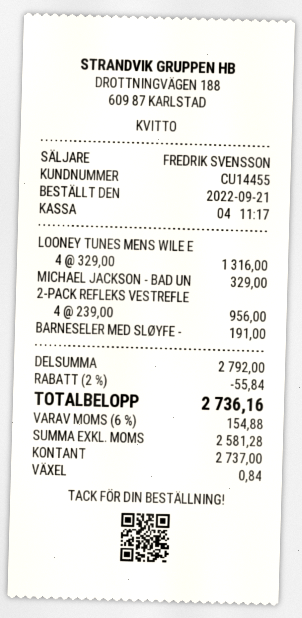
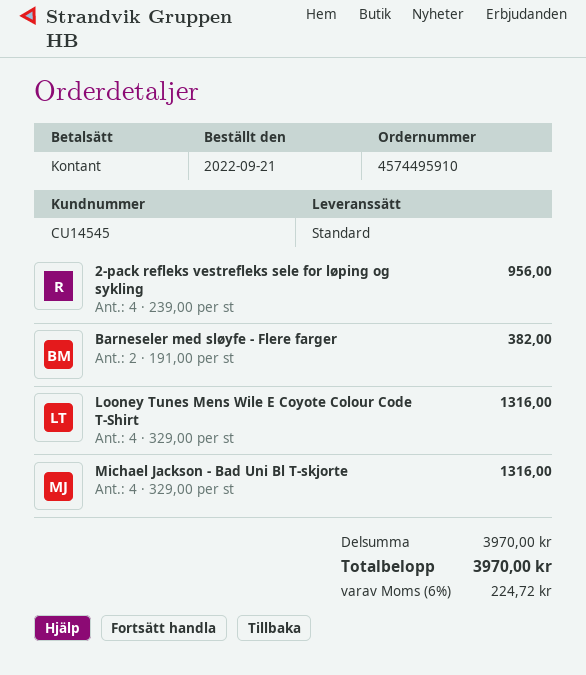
customer number: CU14455 -> CU14545
MICHAEL JACKSON - BAD UN: 1 x 329.00 = 329.00 -> 4 x 329.00 = 1316.00
BARNESELER MED SLØYFE -: 1 x 191.00 = 191.00 -> 2 x 191.00 = 382.00
subtotal: 2792.00 -> 3970.00
discount: 2% = 55.84 -> none
tax: 6% = 154.88 -> 6% = 224.72
total: 2736.16 -> 3970.00

